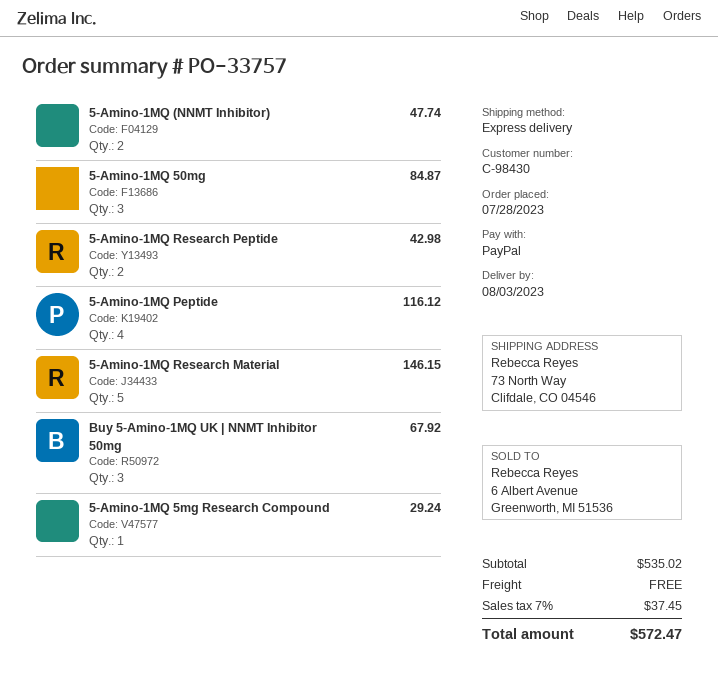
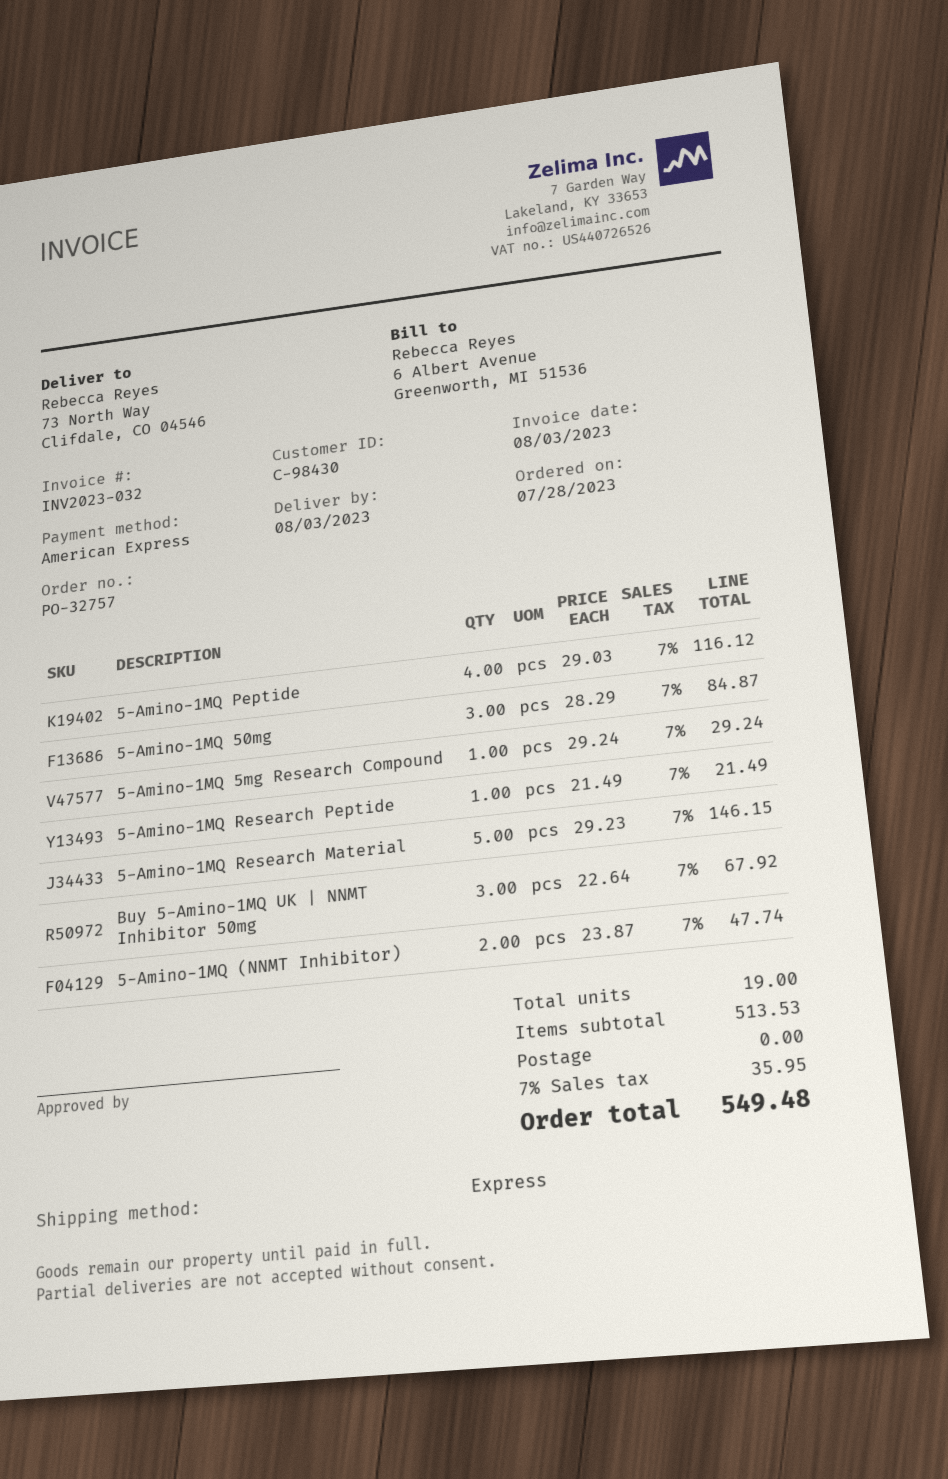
order number: PO-33757 -> PO-32757
payment method: PayPal -> American Express
5-Amino-1MQ Research Peptide: 2 for 42.98 -> 1 for 21.49
subtotal: 535.02 -> 513.53
tax: 7% = 37.45 -> 7% = 35.95
total: 572.47 -> 549.48

